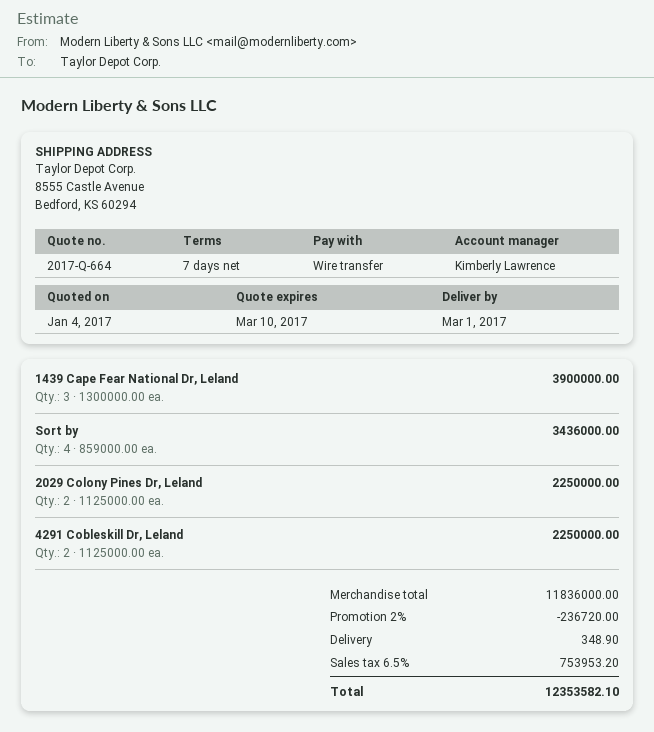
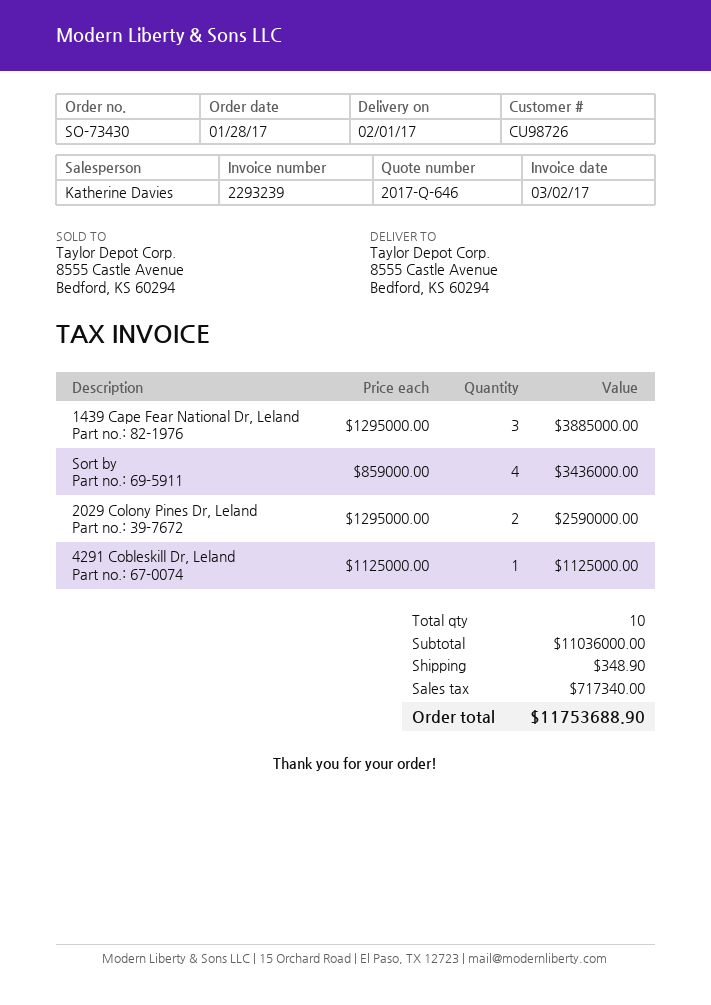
quote number: 2017-Q-664 -> 2017-Q-646
delivery date: 2017-03-01 -> 2017-02-01
sales rep: Kimberly Lawrence -> Katherine Davies
1439 Cape Fear National Dr, Leland: 3 x 1300000.00 = 3900000.00 -> 3 x 1295000.00 = 3885000.00
2029 Colony Pines Dr, Leland: 2 x 1125000.00 = 2250000.00 -> 2 x 1295000.00 = 2590000.00
4291 Cobleskill Dr, Leland: 2 x 1125000.00 = 2250000.00 -> 1 x 1125000.00 = 1125000.00
subtotal: 11836000.00 -> 11036000.00
discount: 2% = 236720.00 -> none
tax: 753953.20 -> 717340.00
total: 12353582.10 -> 11753688.90

